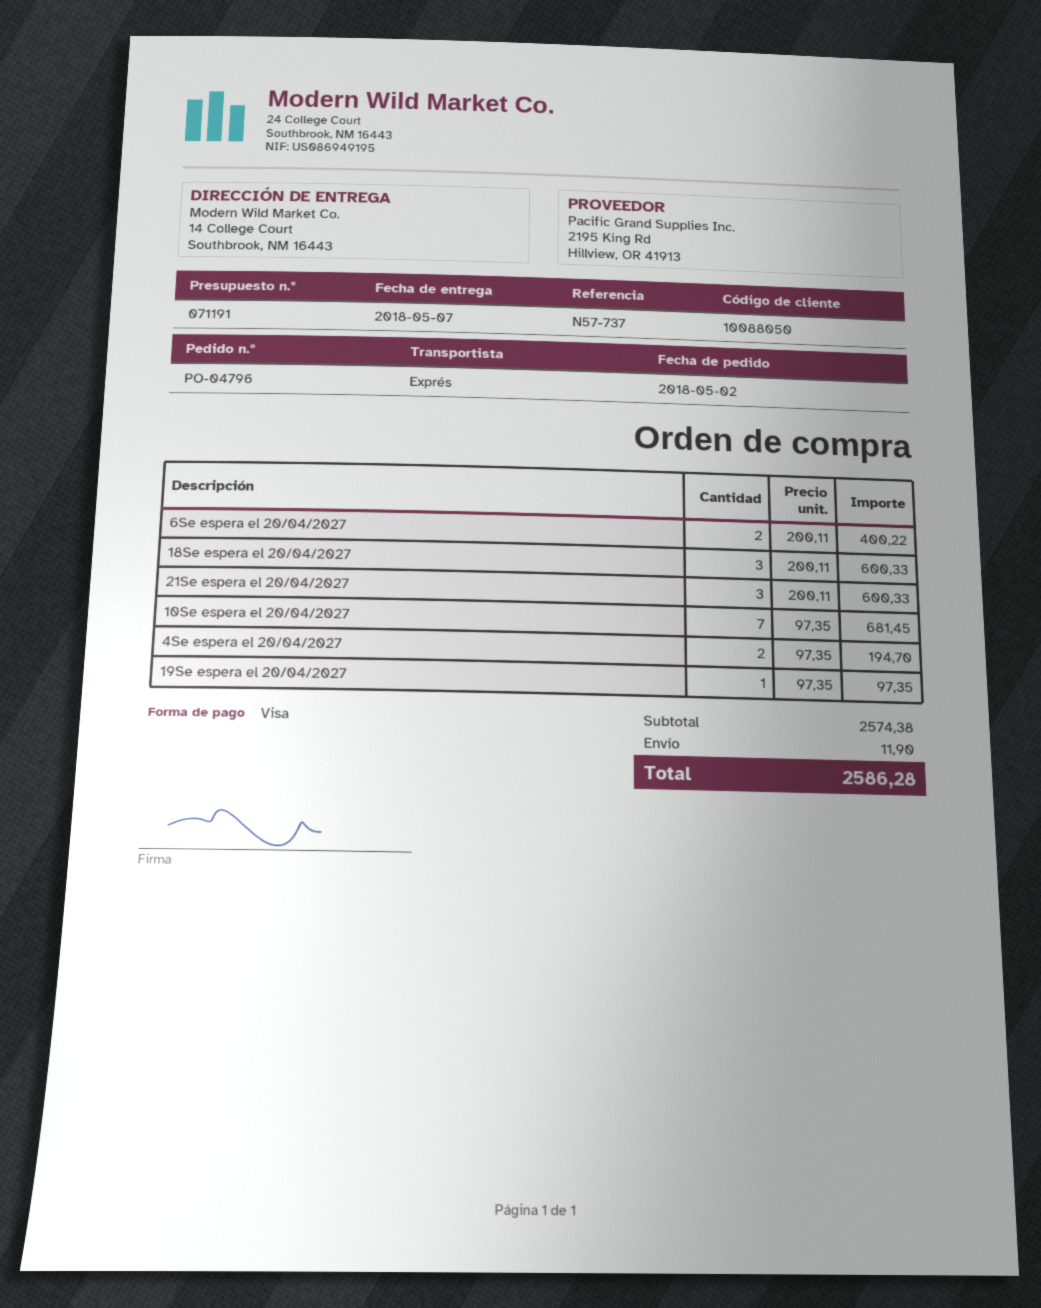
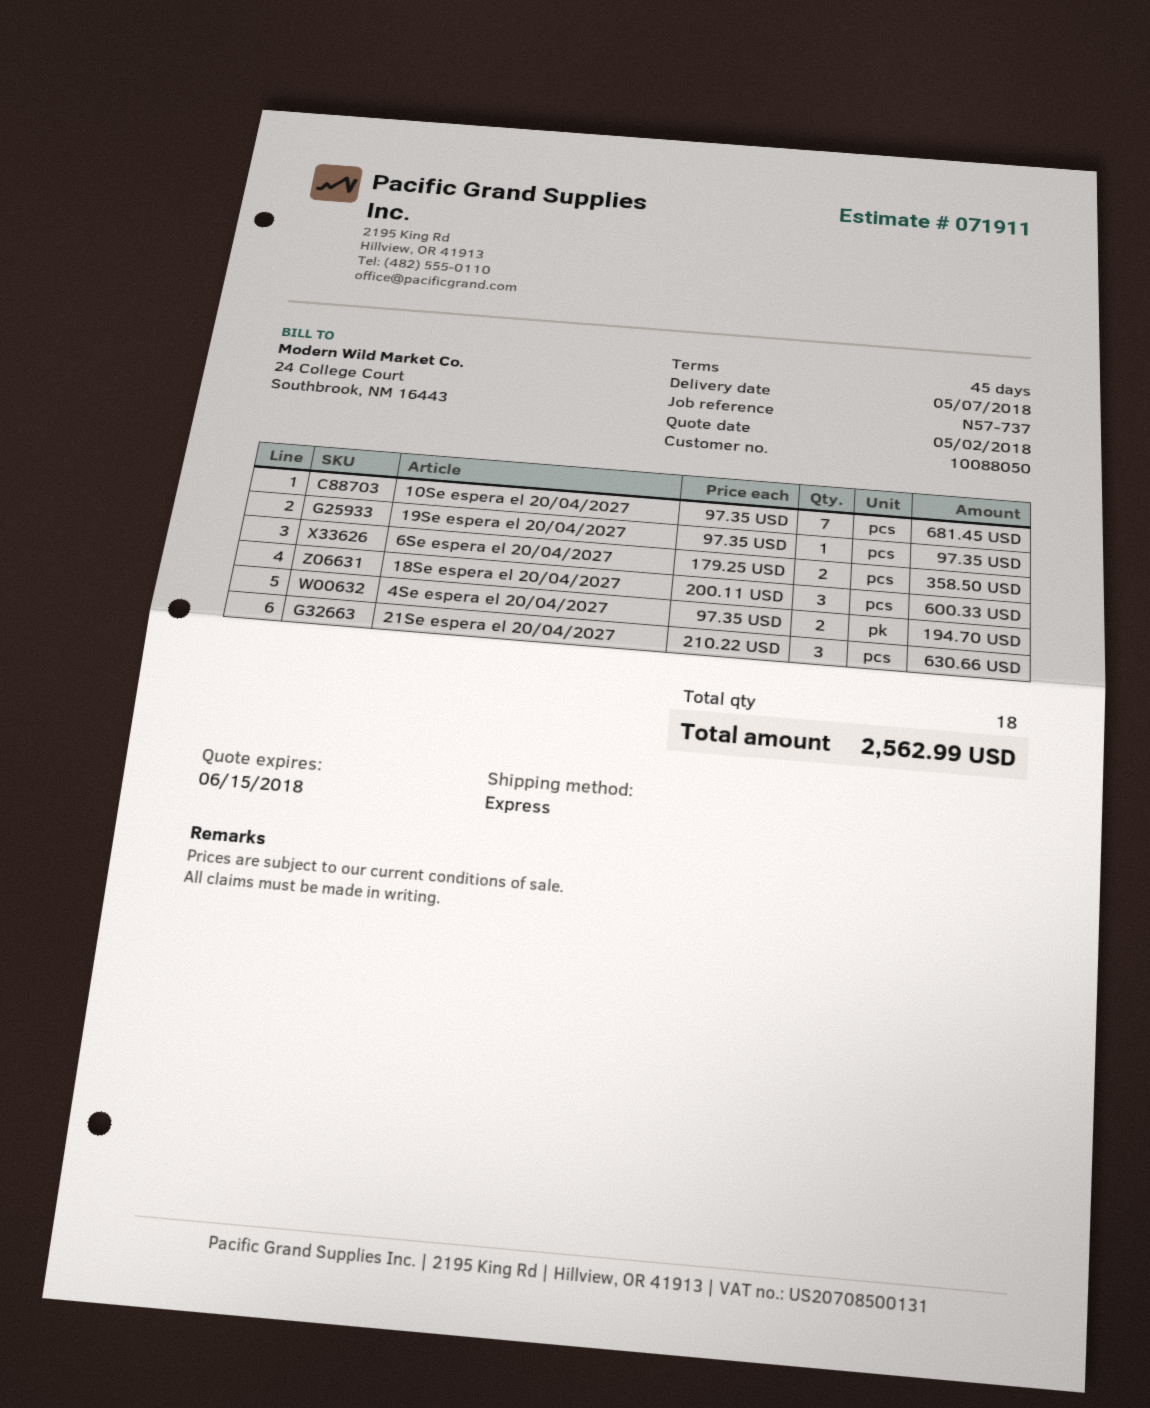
quote number: 071191 -> 071911
6Se espera el 20/04/2027: 2 x 200.11 = 400.22 -> 2 x 179.25 = 358.50
21Se espera el 20/04/2027: 3 x 200.11 = 600.33 -> 3 x 210.22 = 630.66
shipping: 11.90 -> none
total: 2586.28 -> 2562.99

